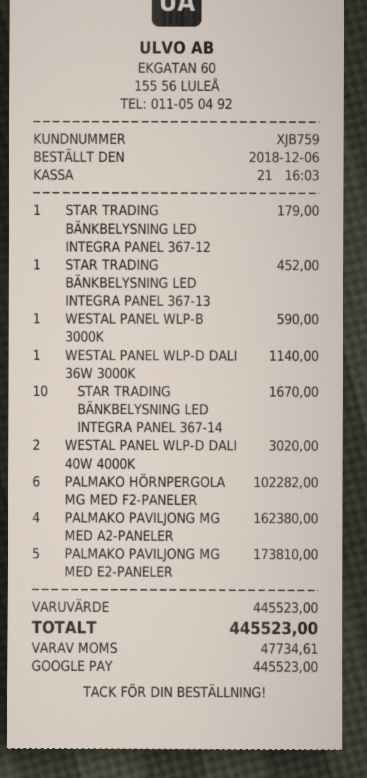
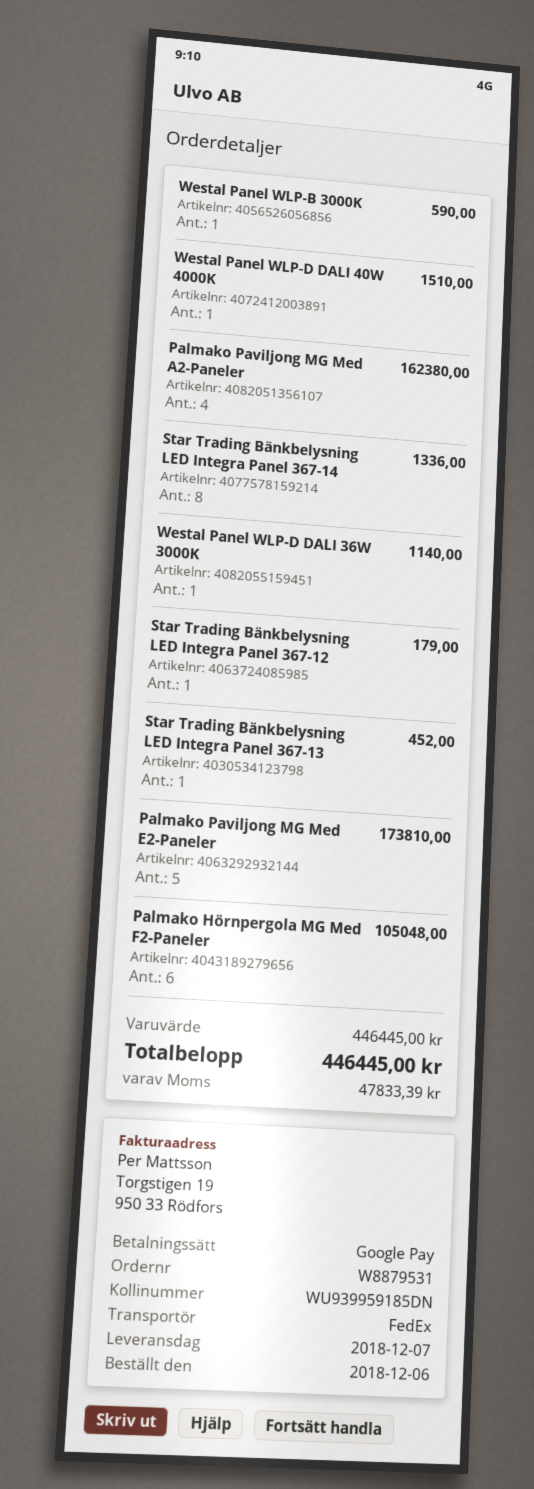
STAR TRADING BÄNKBELYSNING LED INTEGRA PANEL 367-14: 10 for 1670.00 -> 8 for 1336.00
WESTAL PANEL WLP-D DALI 40W 4000K: 2 for 3020.00 -> 1 for 1510.00
PALMAKO HÖRNPERGOLA MG MED F2-PANELER: 6 for 102282.00 -> 6 for 105048.00
subtotal: 445523.00 -> 446445.00
tax: 47734.61 -> 47833.39
total: 445523.00 -> 446445.00

